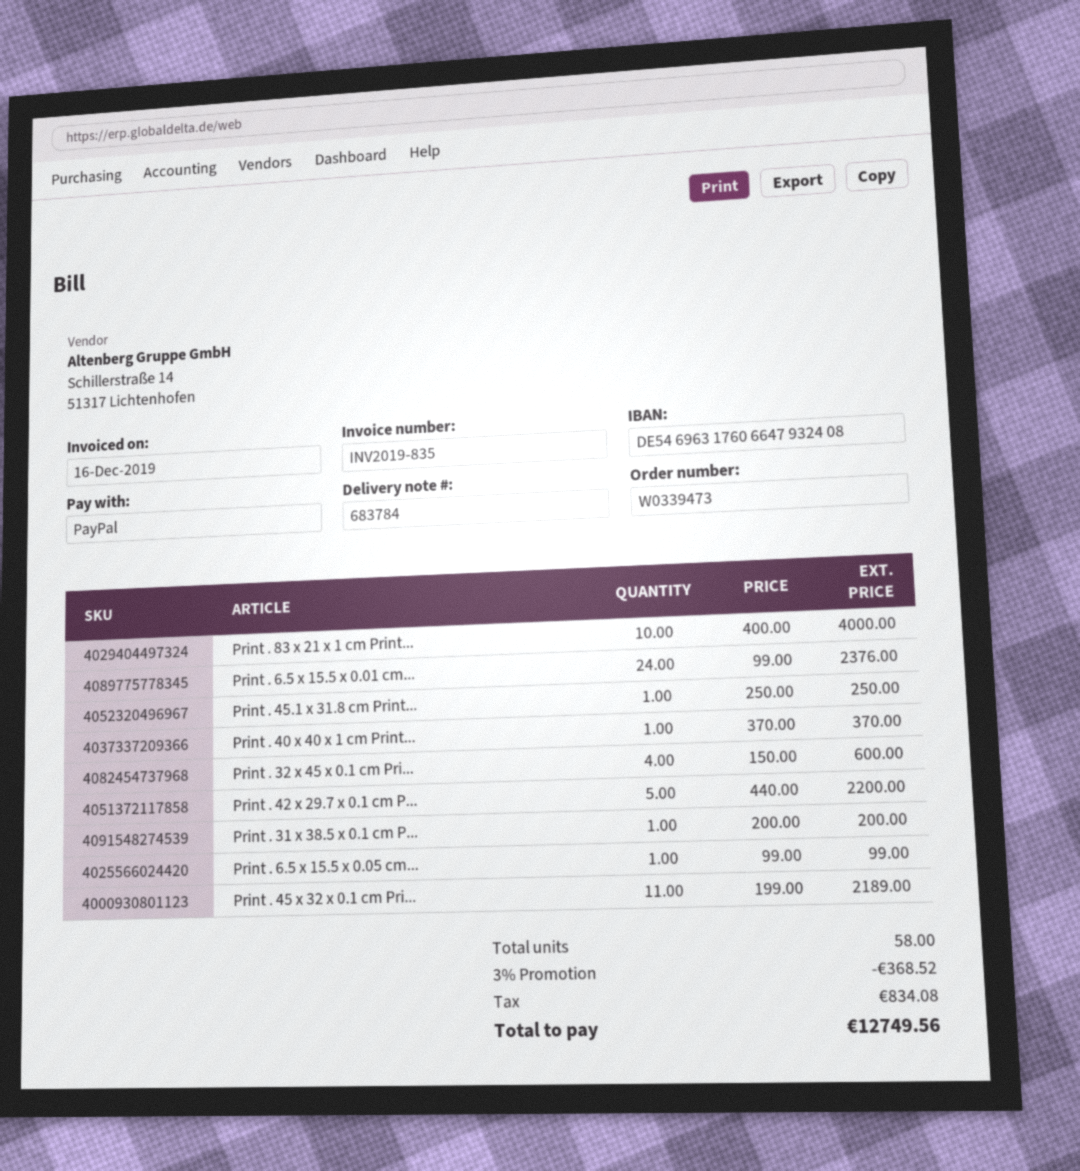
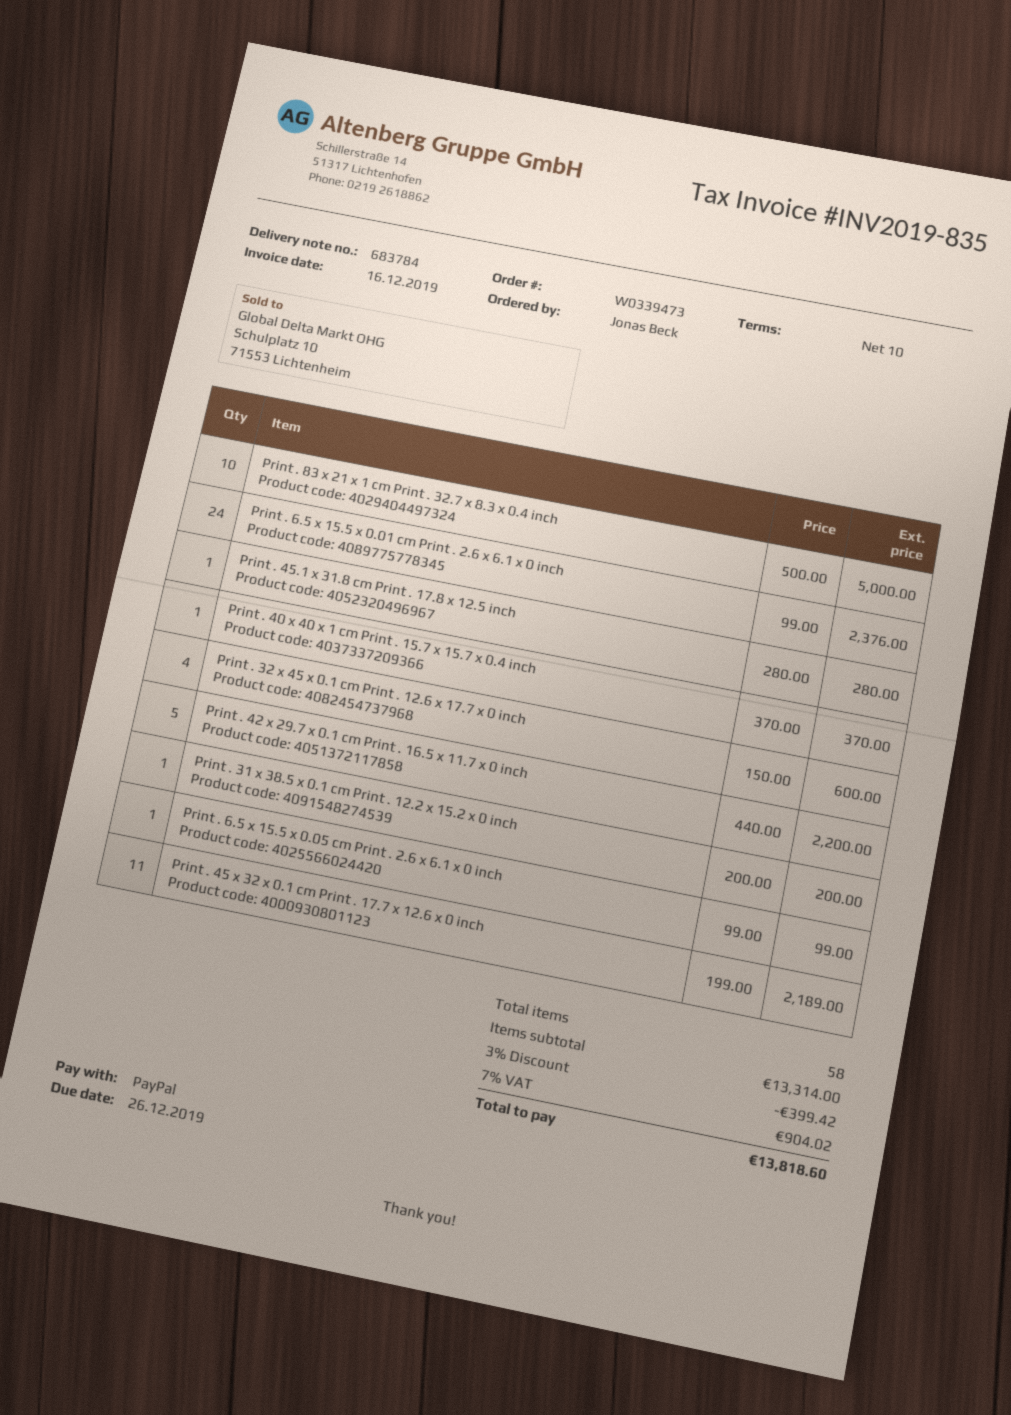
Print . 83 x 21 x 1 cm Print...: 10 x 400.00 = 4000.00 -> 10 x 500.00 = 5000.00
Print . 45.1 x 31.8 cm Print...: 1 x 250.00 = 250.00 -> 1 x 280.00 = 280.00
discount: 3% = 368.52 -> 3% = 399.42
tax: 834.08 -> 904.02
total: 12749.56 -> 13818.60

